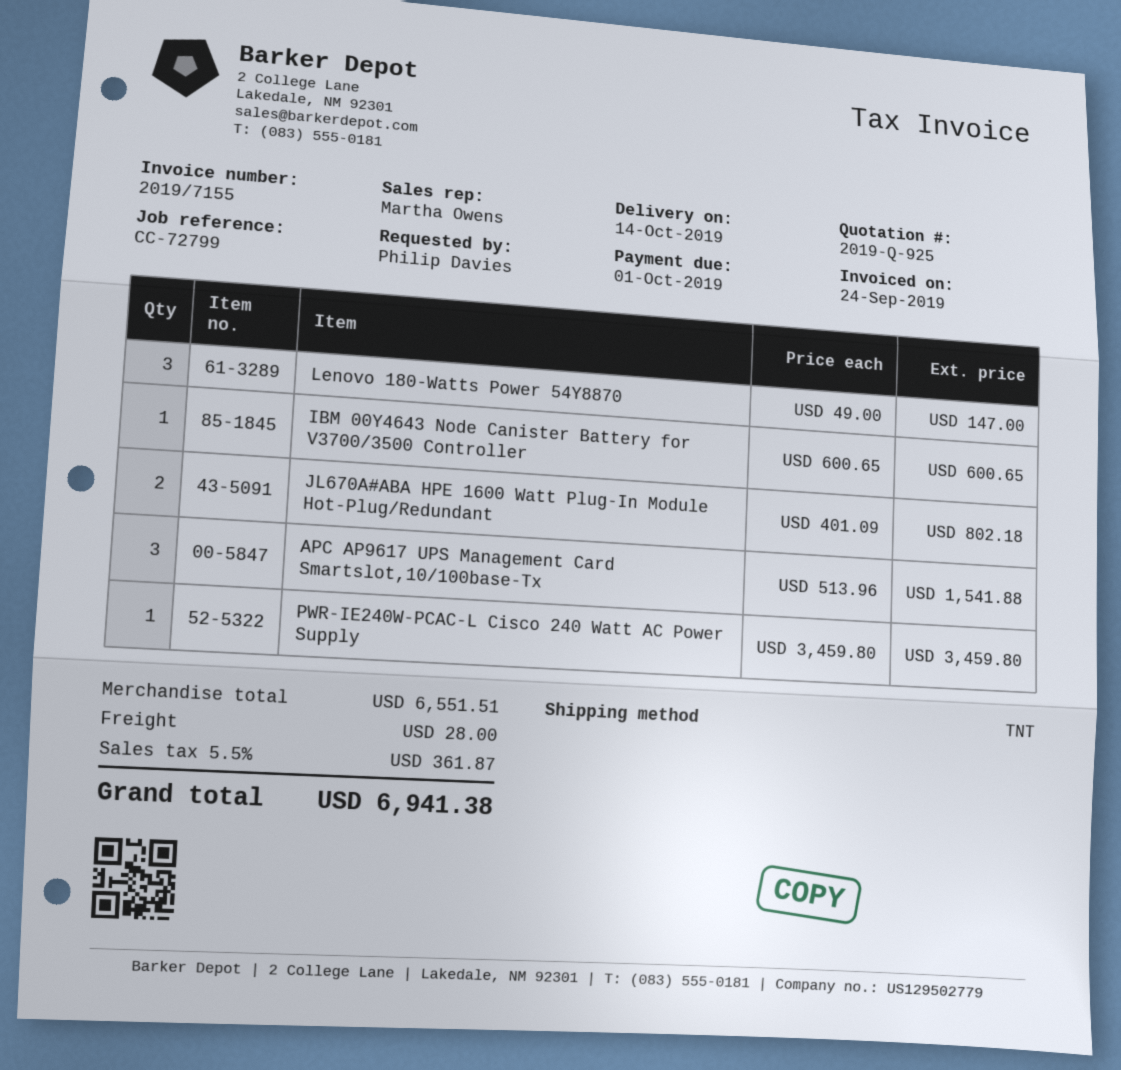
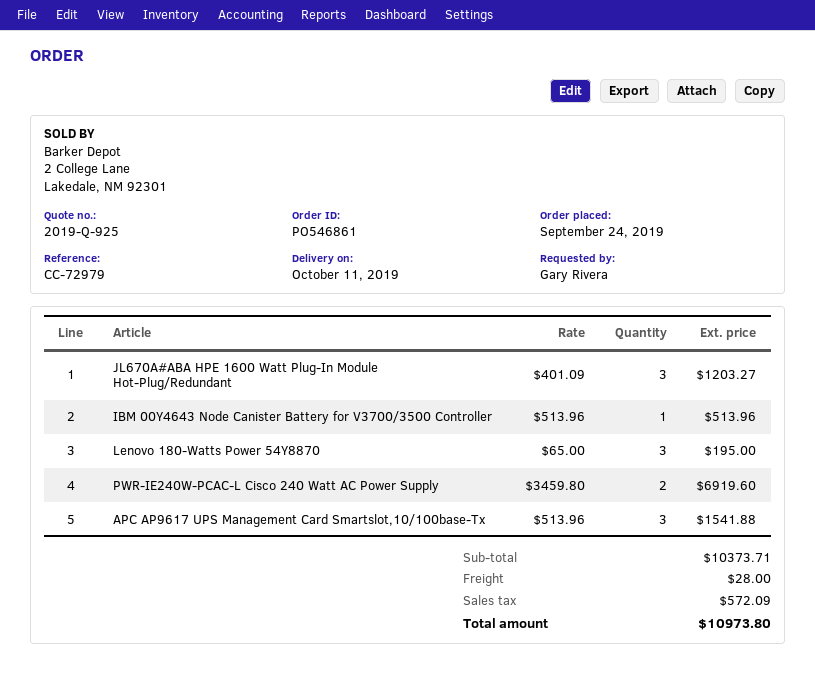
delivery date: 2019-10-14 -> 2019-10-11
reference: CC-72799 -> CC-72979
ordered by: Philip Davies -> Gary Rivera
Lenovo 180-Watts Power 54Y8870: 3 x 49.00 = 147.00 -> 3 x 65.00 = 195.00
IBM 00Y4643 Node Canister Battery for V3700/3500 Controller: 1 x 600.65 = 600.65 -> 1 x 513.96 = 513.96
JL670A#ABA HPE 1600 Watt Plug-In Module Hot-Plug/Redundant: 2 x 401.09 = 802.18 -> 3 x 401.09 = 1203.27
PWR-IE240W-PCAC-L Cisco 240 Watt AC Power Supply: 1 x 3459.80 = 3459.80 -> 2 x 3459.80 = 6919.60
subtotal: 6551.51 -> 10373.71
tax: 361.87 -> 572.09
total: 6941.38 -> 10973.80

